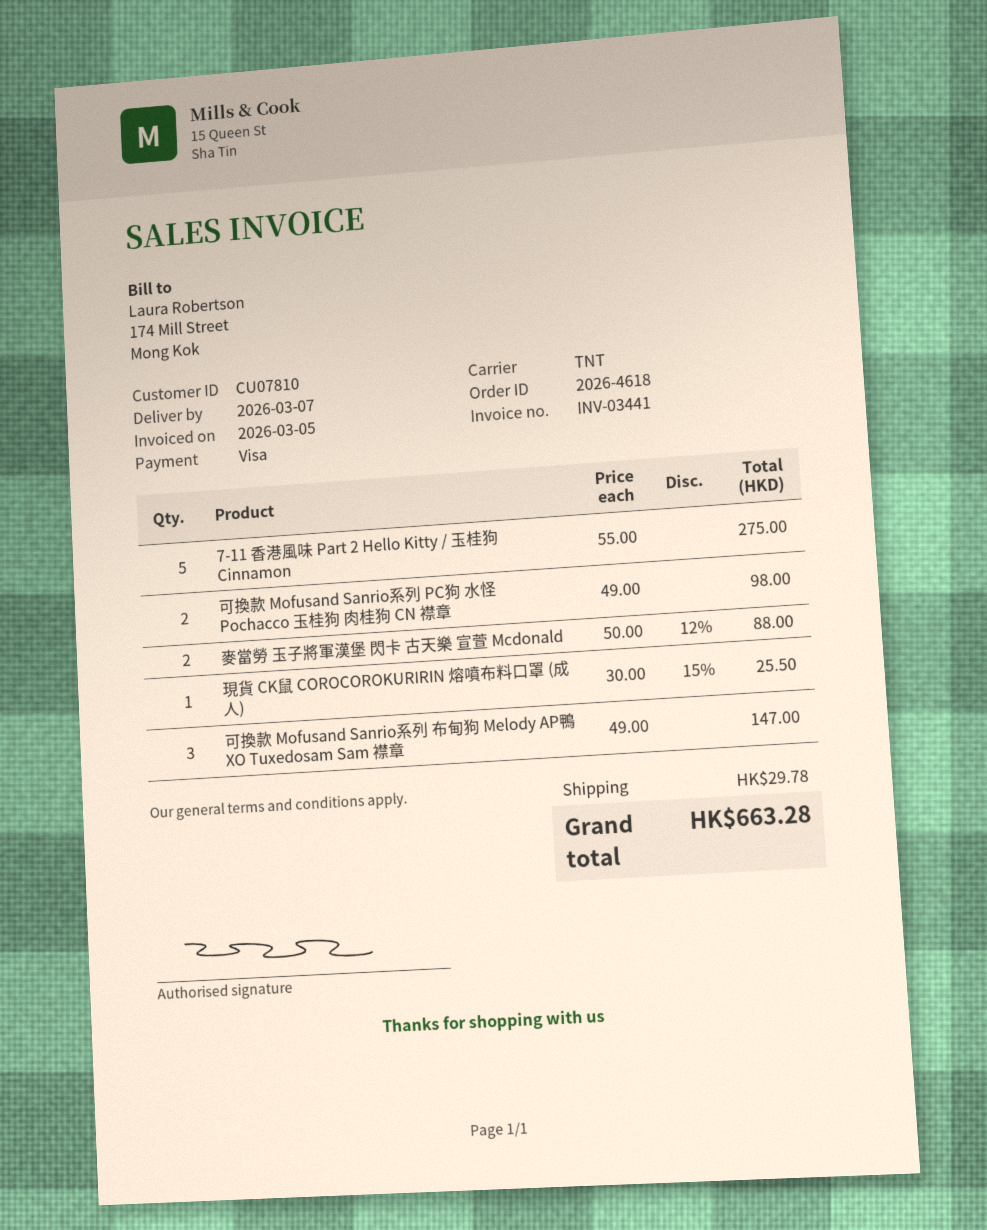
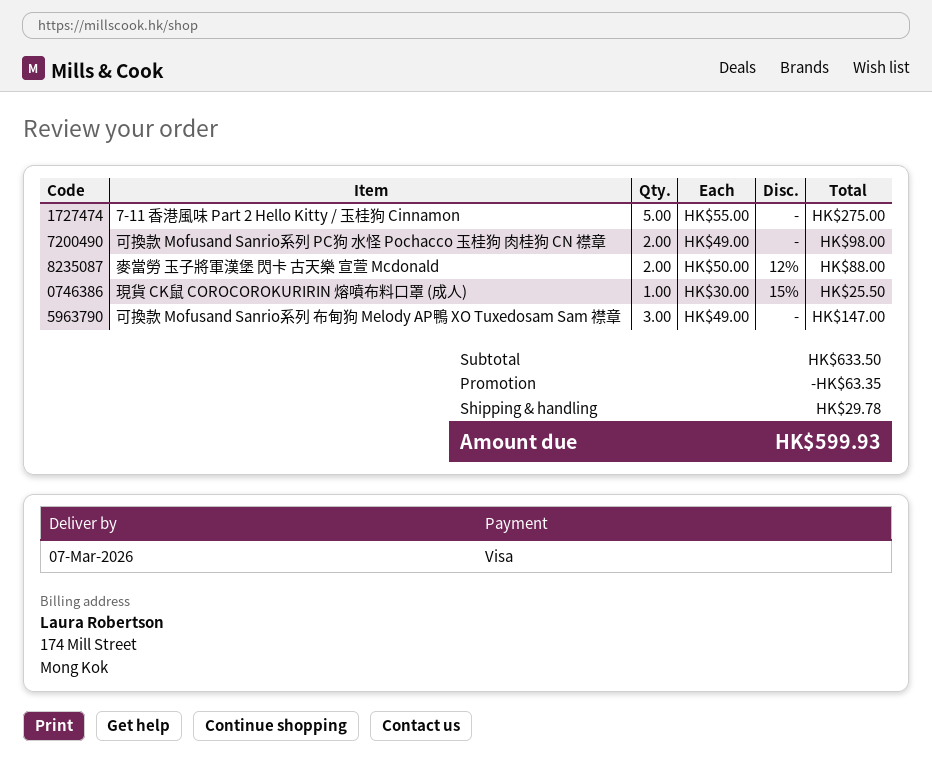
discount: none -> 63.35
total: 663.28 -> 599.93

